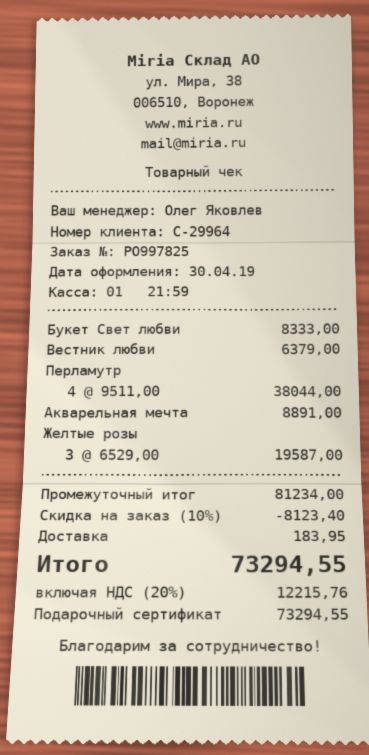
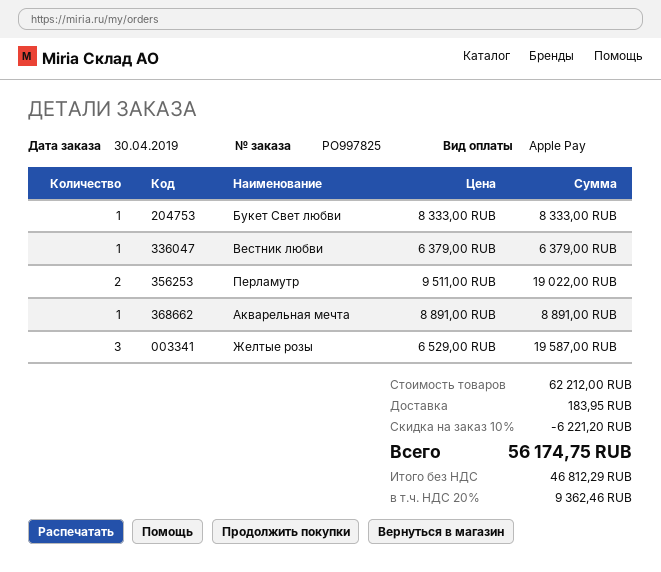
payment method: gift card -> Apple Pay
Перламутр: 4 x 9511.00 = 38044.00 -> 2 x 9511.00 = 19022.00
subtotal: 81234.00 -> 62212.00
discount: 10% = 8123.40 -> 10% = 6221.20
tax: 20% = 12215.76 -> 20% = 9362.46
total: 73294.55 -> 56174.75

